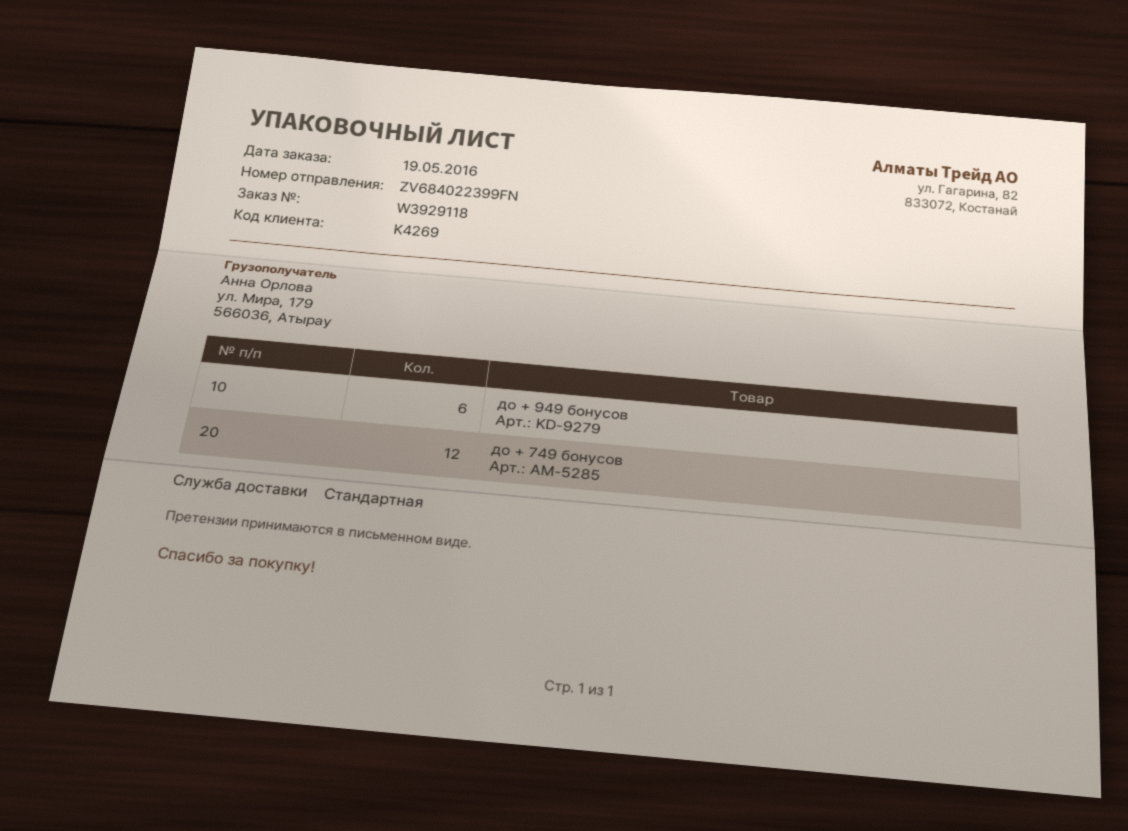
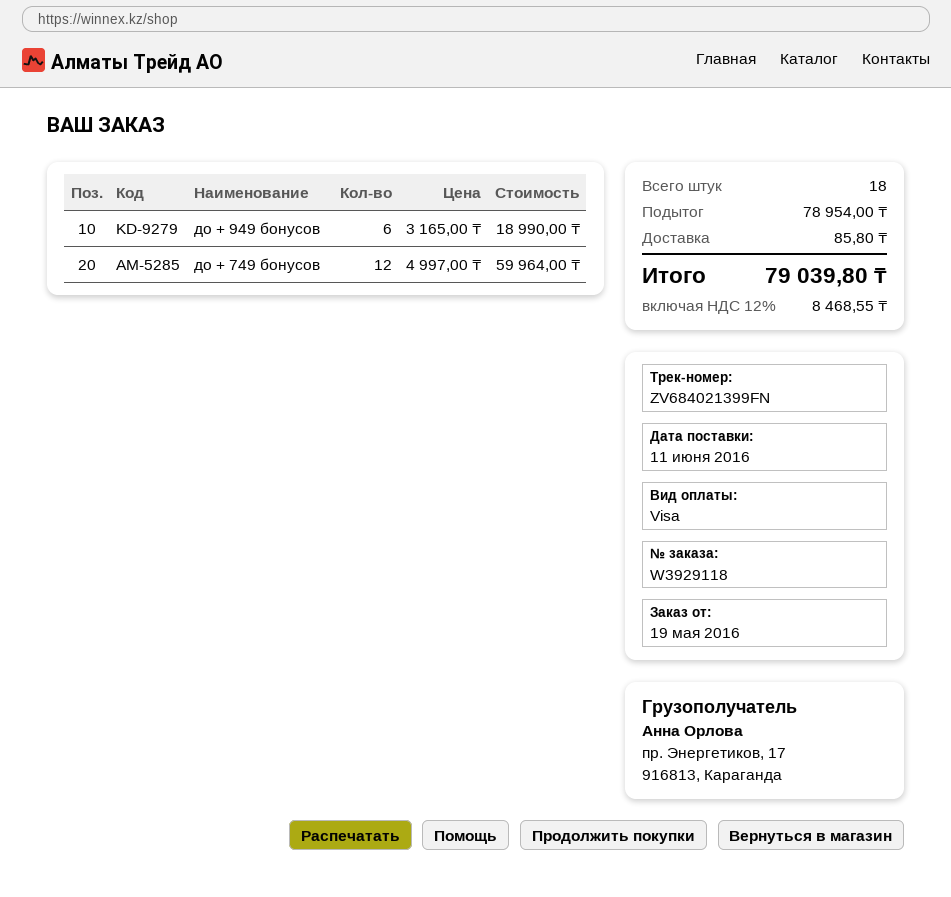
tracking number: ZV684022399FN -> ZV684021399FN
ship to: ул. Мира, 179, 566036, Атырау -> пр. Энергетиков, 17, 916813, Караганда

